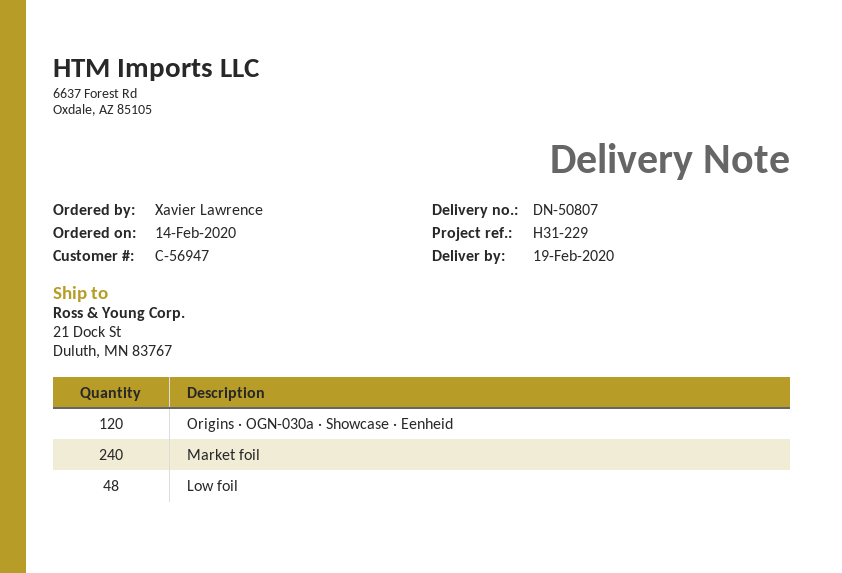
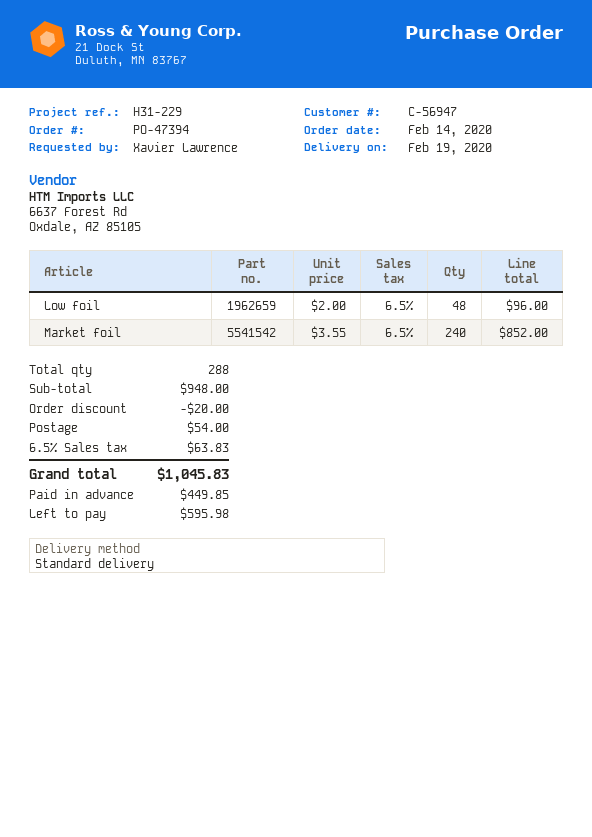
Origins · OGN-030a · Showcase · Eenheid: 120 -> none

